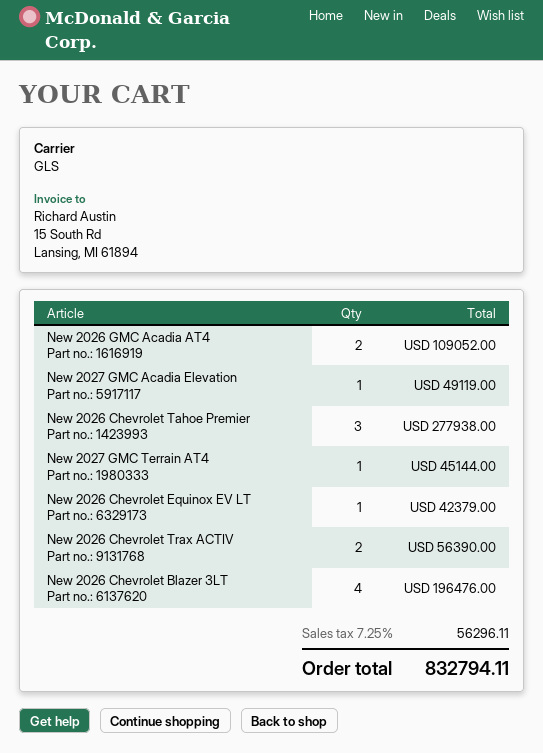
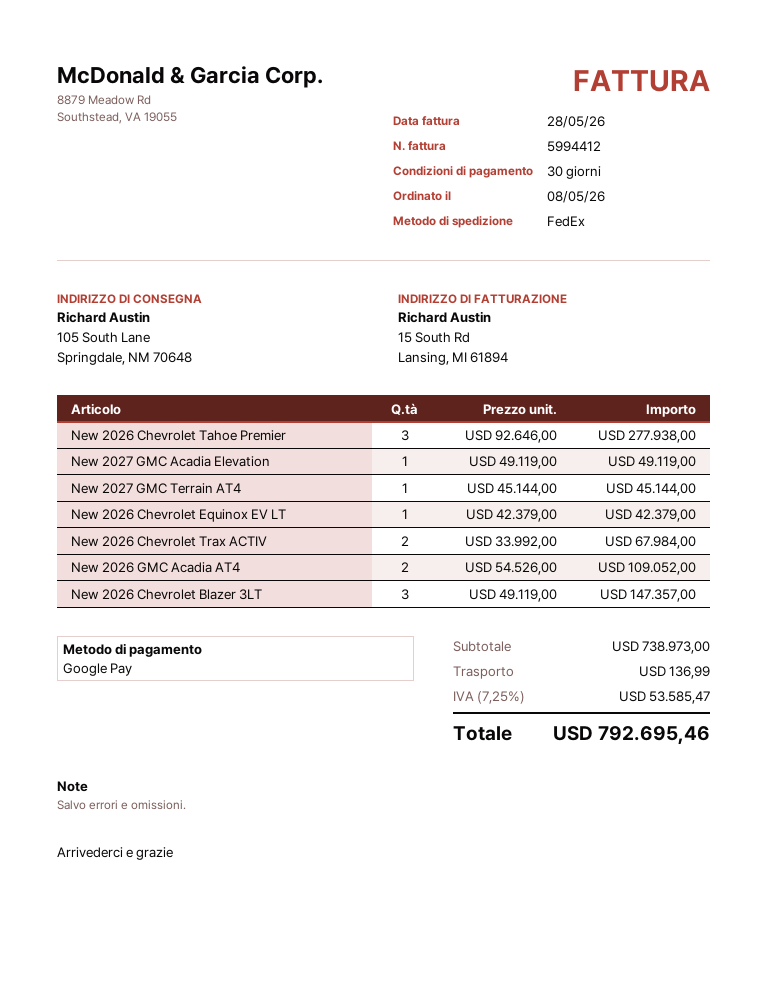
shipping method: GLS -> FedEx
New 2026 Chevrolet Trax ACTIV: 2 for 56390.00 -> 2 for 67984.00
New 2026 Chevrolet Blazer 3LT: 4 for 196476.00 -> 3 for 147357.00
shipping: none -> 136.99
tax: 7.25% = 56296.11 -> 7.25% = 53585.47
total: 832794.11 -> 792695.46

